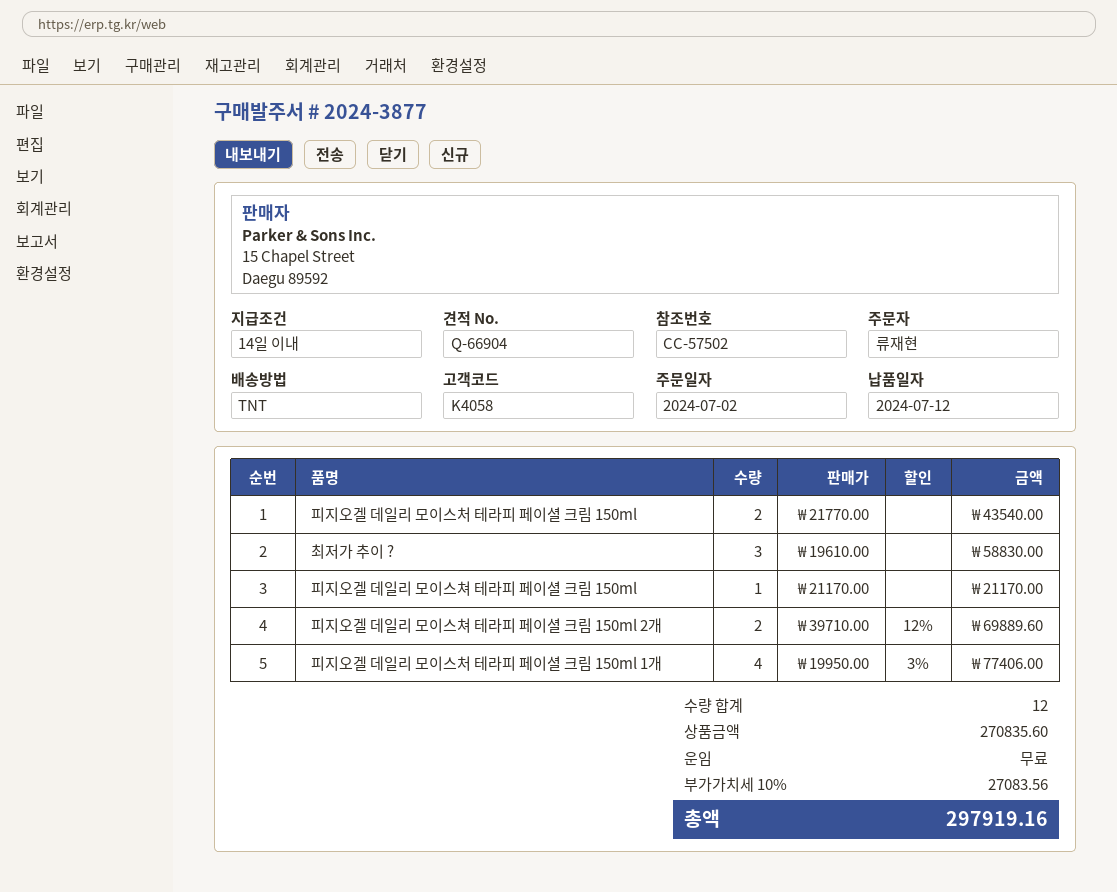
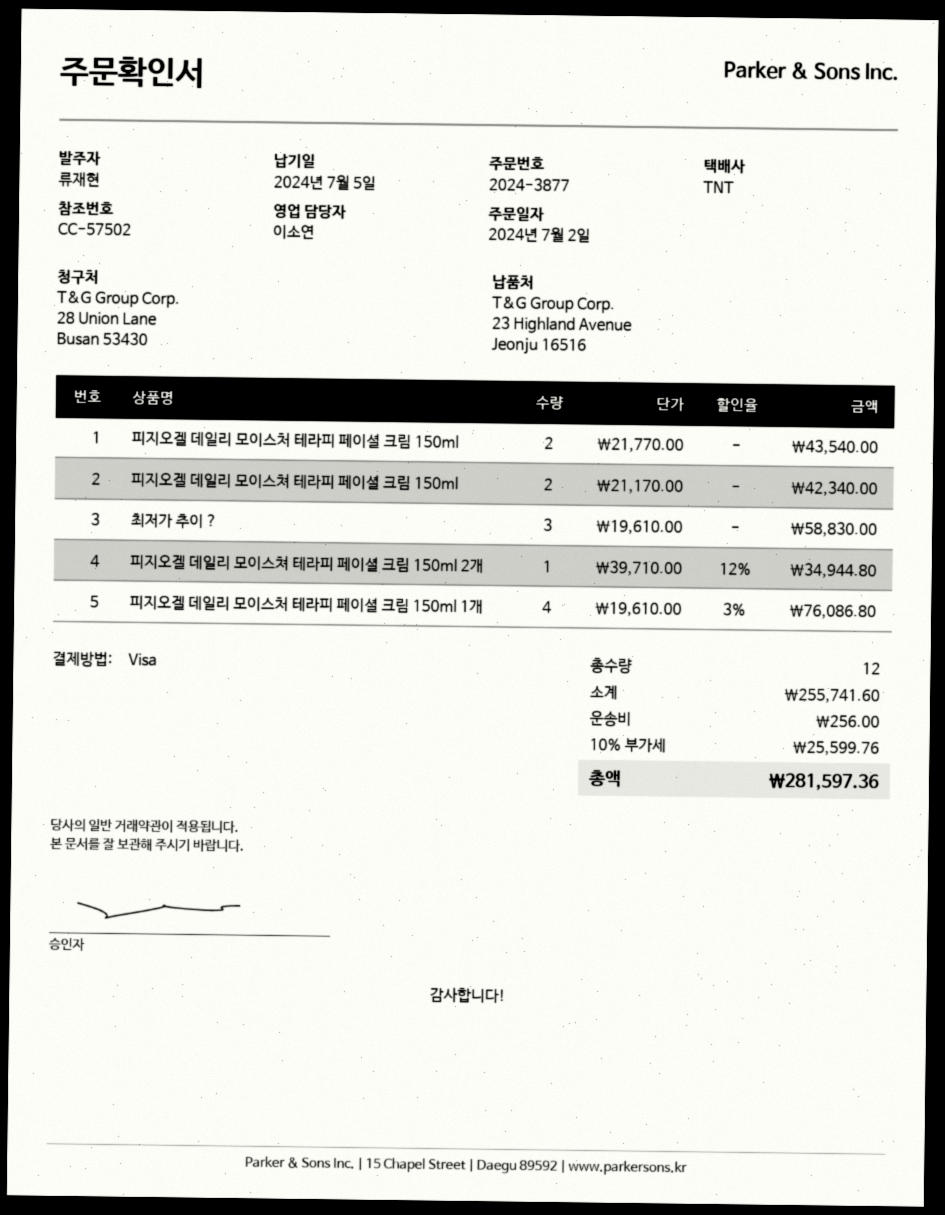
delivery date: 2024-07-12 -> 2024-07-05
피지오겔 데일리 모이스쳐 테라피 페이셜 크림 150ml: 1 x 21170.00 = 21170.00 -> 2 x 21170.00 = 42340.00
피지오겔 데일리 모이스쳐 테라피 페이셜 크림 150ml 2개: 2 x 39710.00 - 12% = 69889.60 -> 1 x 39710.00 - 12% = 34944.80
피지오겔 데일리 모이스처 테라피 페이셜 크림 150ml 1개: 4 x 19950.00 - 3% = 77406.00 -> 4 x 19610.00 - 3% = 76086.80
subtotal: 270835.60 -> 255741.60
shipping: 0.00 -> 256.00
tax: 10% = 27083.56 -> 10% = 25599.76
total: 297919.16 -> 281597.36

